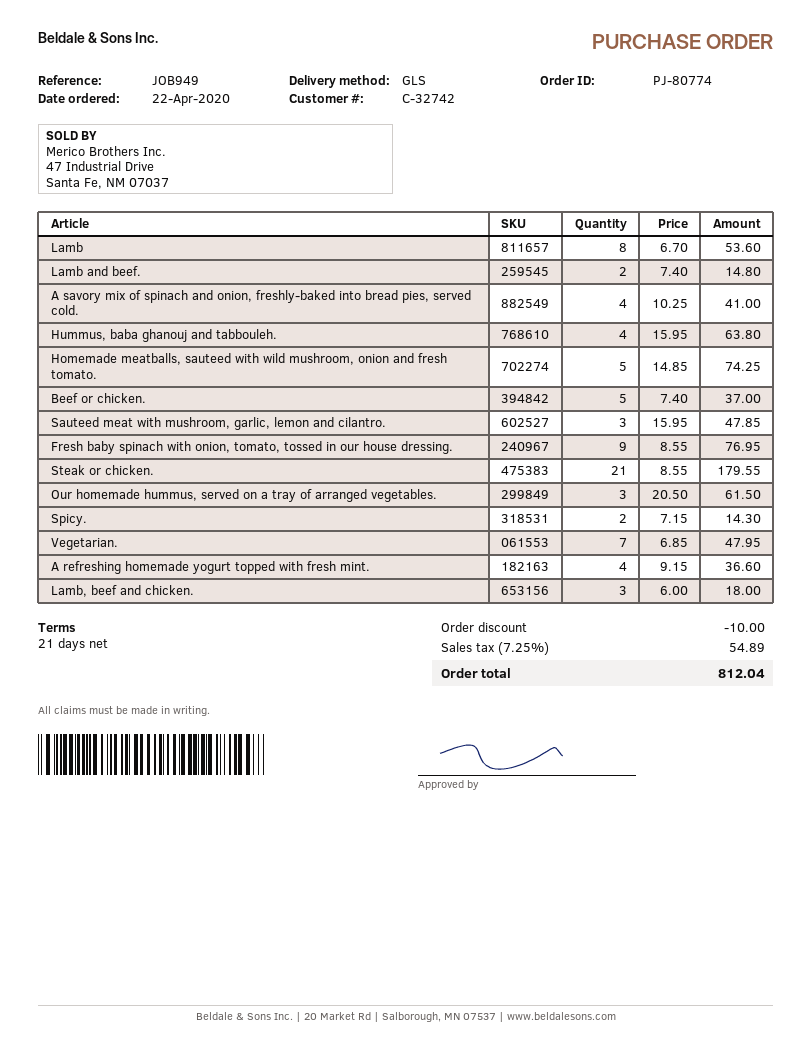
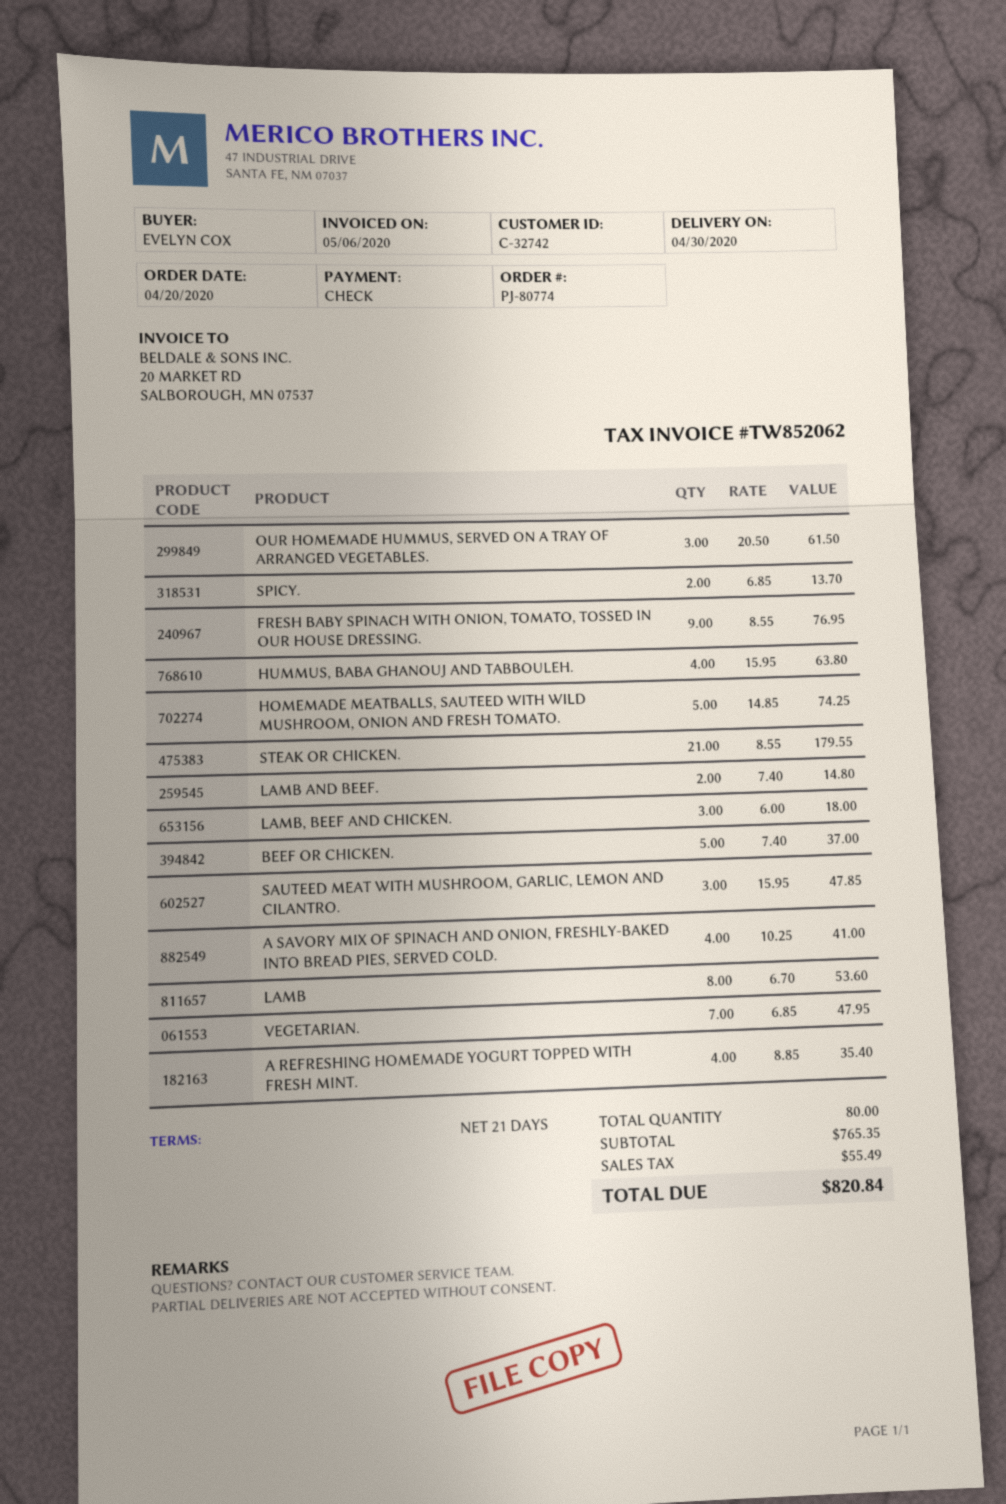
order date: 2020-04-22 -> 2020-04-20
Spicy.: 2 x 7.15 = 14.30 -> 2 x 6.85 = 13.70
A refreshing homemade yogurt topped with fresh mint.: 4 x 9.15 = 36.60 -> 4 x 8.85 = 35.40
discount: 10.00 -> none
tax: 54.89 -> 55.49
total: 812.04 -> 820.84

